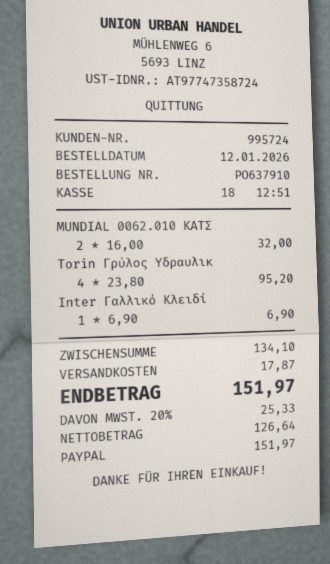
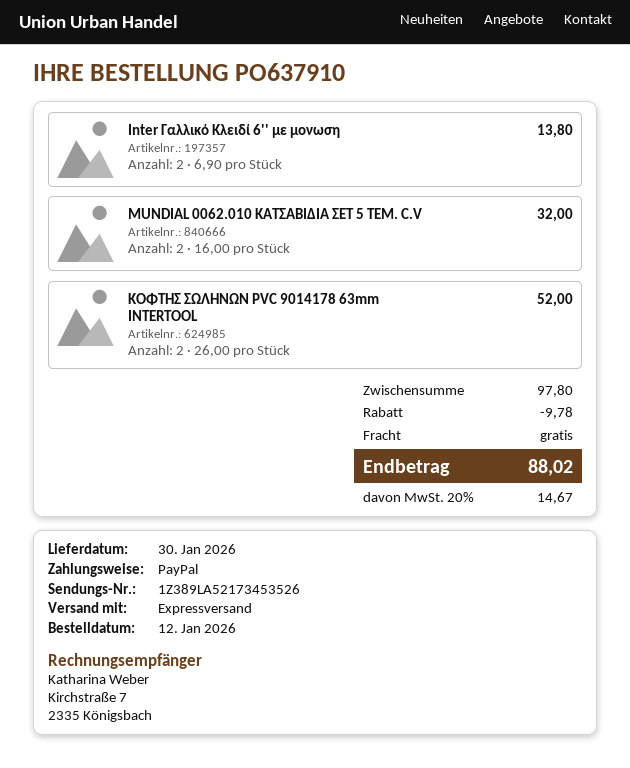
Torin Γρύλος Υδραυλικ: 4 x 23.80 = 95.20 -> none
Inter Γαλλικό Κλειδί: 1 x 6.90 = 6.90 -> 2 x 6.90 = 13.80
ΚΟΦΤΗΣ ΣΩΛΗΝΩΝ PVC 9014178 63mm INTERTOOL: none -> 2 x 26.00 = 52.00
subtotal: 134.10 -> 97.80
discount: none -> 9.78
shipping: 17.87 -> 0.00
tax: 20% = 25.33 -> 20% = 14.67
total: 151.97 -> 88.02

